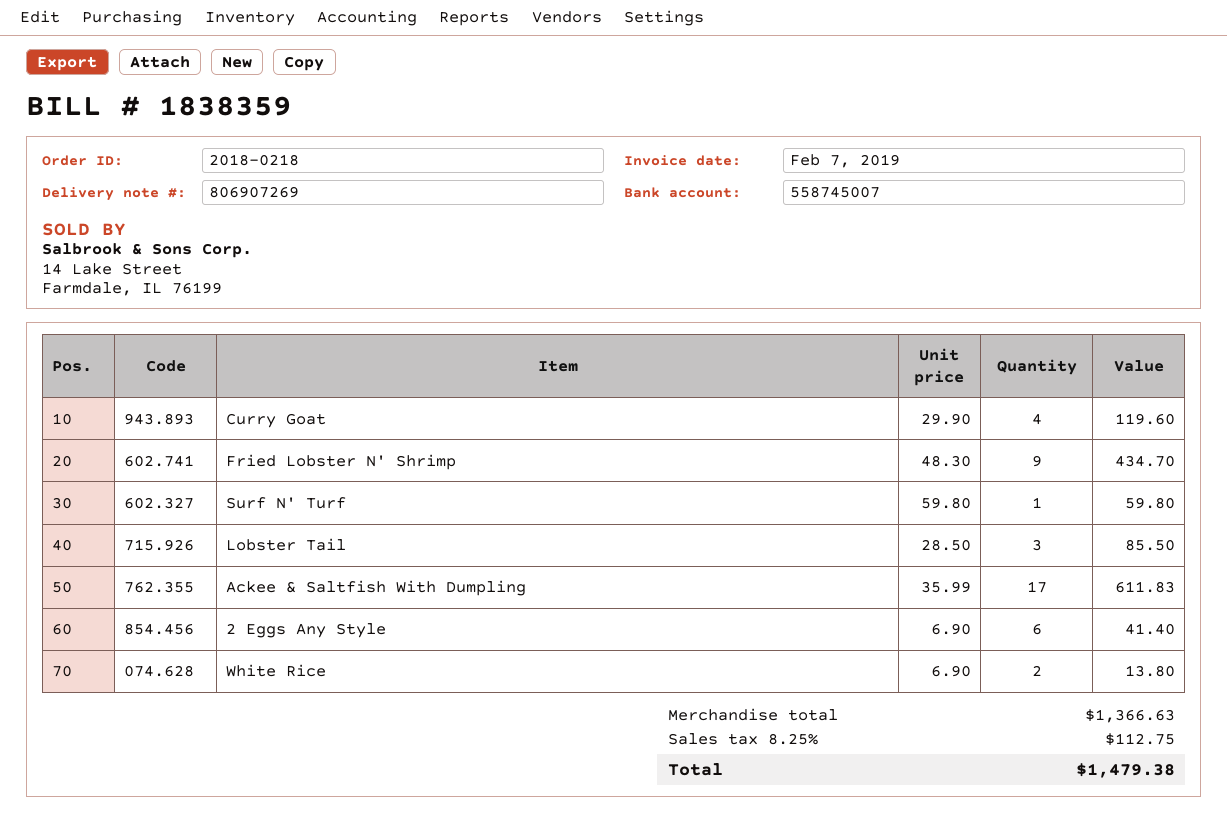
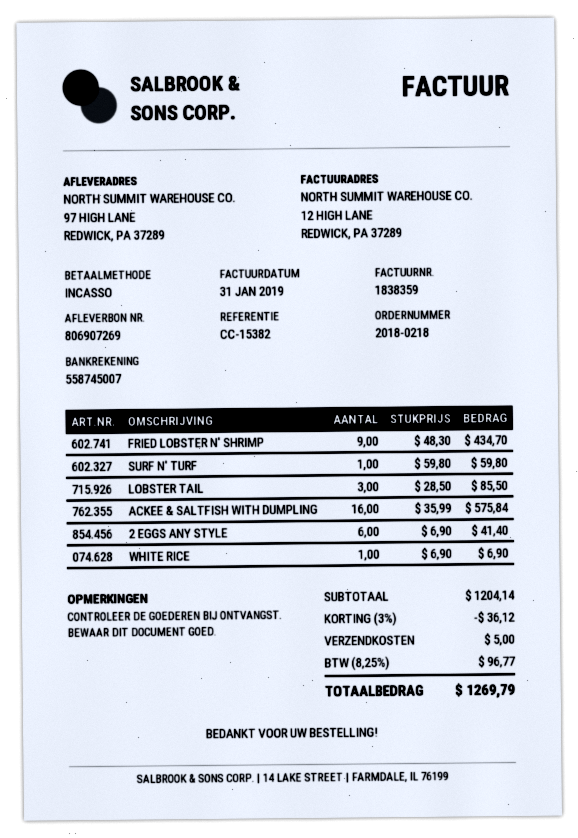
invoice date: 2019-02-07 -> 2019-01-31
Curry Goat: 4 x 29.90 = 119.60 -> none
Ackee & Saltfish With Dumpling: 17 x 35.99 = 611.83 -> 16 x 35.99 = 575.84
White Rice: 2 x 6.90 = 13.80 -> 1 x 6.90 = 6.90
subtotal: 1366.63 -> 1204.14
discount: none -> 3% = 36.12
shipping: none -> 5.00
tax: 8.25% = 112.75 -> 8.25% = 96.77
total: 1479.38 -> 1269.79

